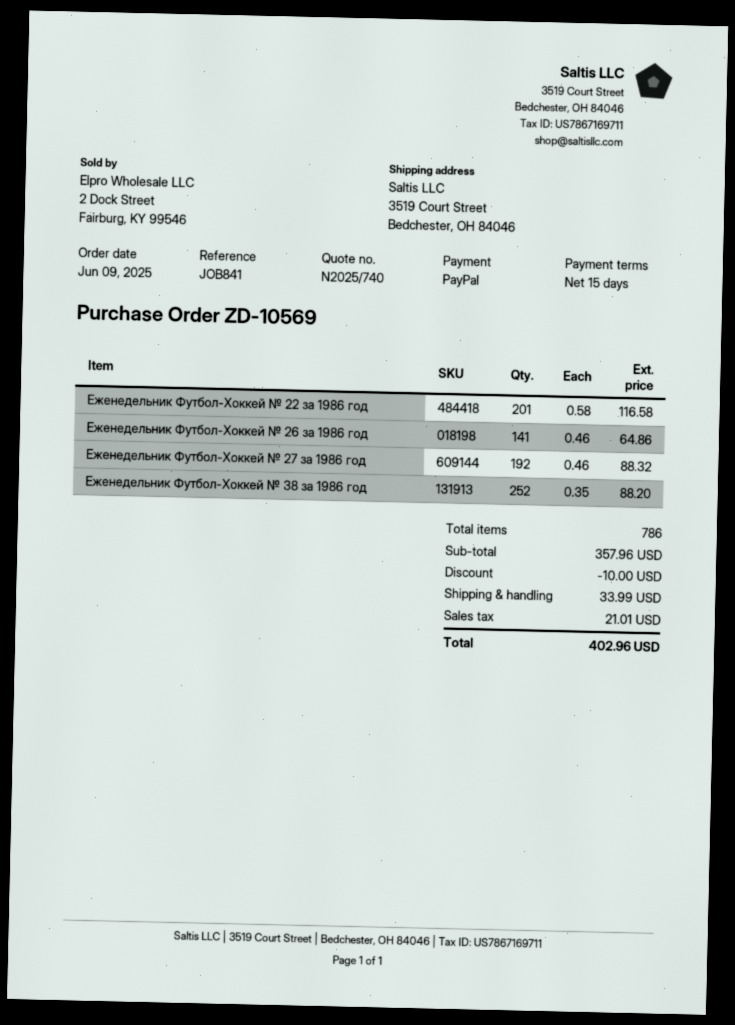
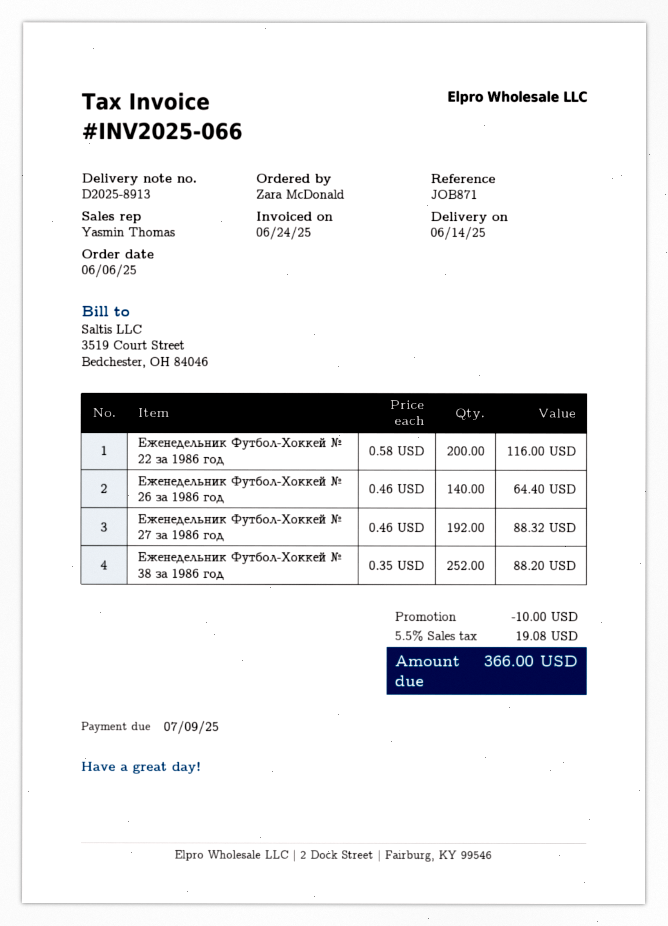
order date: 2025-06-09 -> 2025-06-06
reference: JOB841 -> JOB871
Еженедельник Футбол-Хоккей № 22 за 1986 год: 201 x 0.58 = 116.58 -> 200 x 0.58 = 116.00
Еженедельник Футбол-Хоккей № 26 за 1986 год: 141 x 0.46 = 64.86 -> 140 x 0.46 = 64.40
shipping: 33.99 -> none
tax: 21.01 -> 19.08
total: 402.96 -> 366.00

